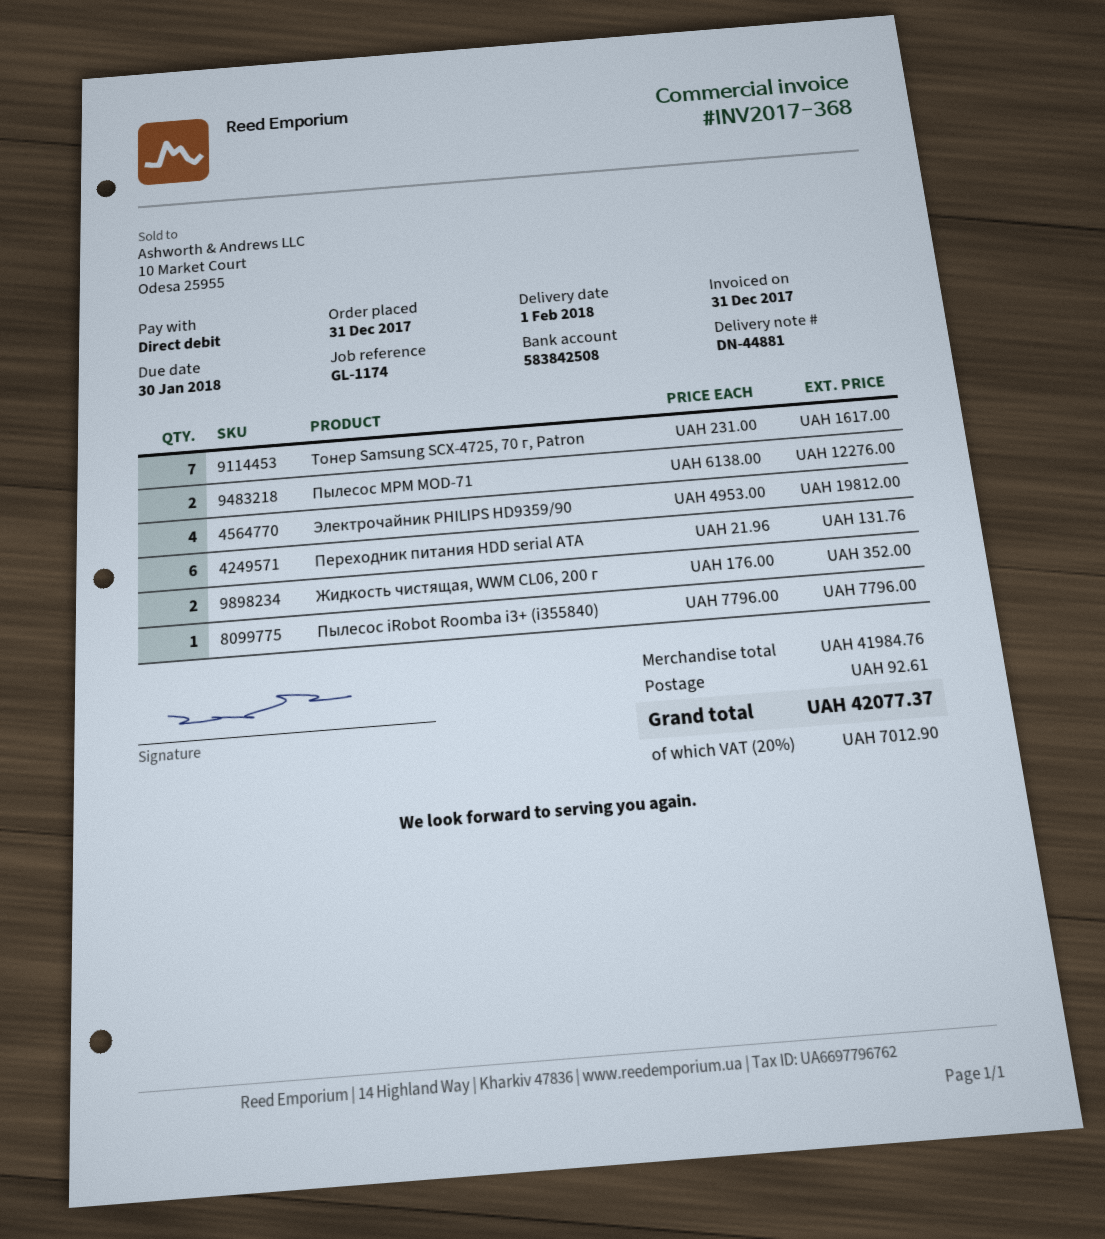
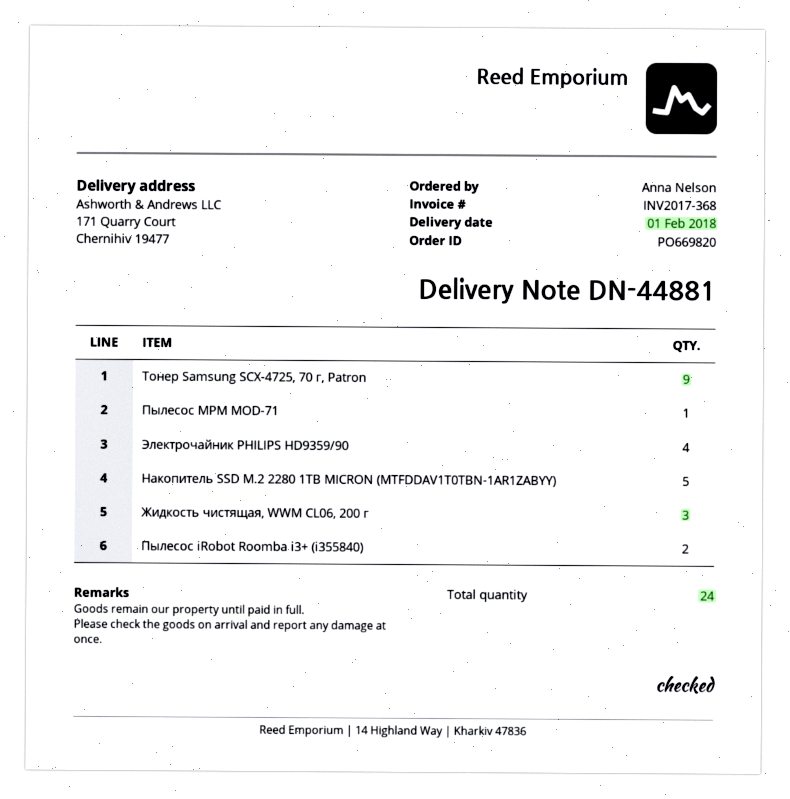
Тонер Samsung SCX-4725, 70 г, Patron: 7 -> 9
Пылесос MPM MOD-71: 2 -> 1
Переходник питания HDD serial ATA: 6 -> none
Жидкость чистящая, WWM CL06, 200 г: 2 -> 3
Пылесос iRobot Roomba i3+ (i355840): 1 -> 2
Накопитель SSD M.2 2280 1TB MICRON (MTFDDAV1T0TBN-1AR1ZABYY): none -> 5

